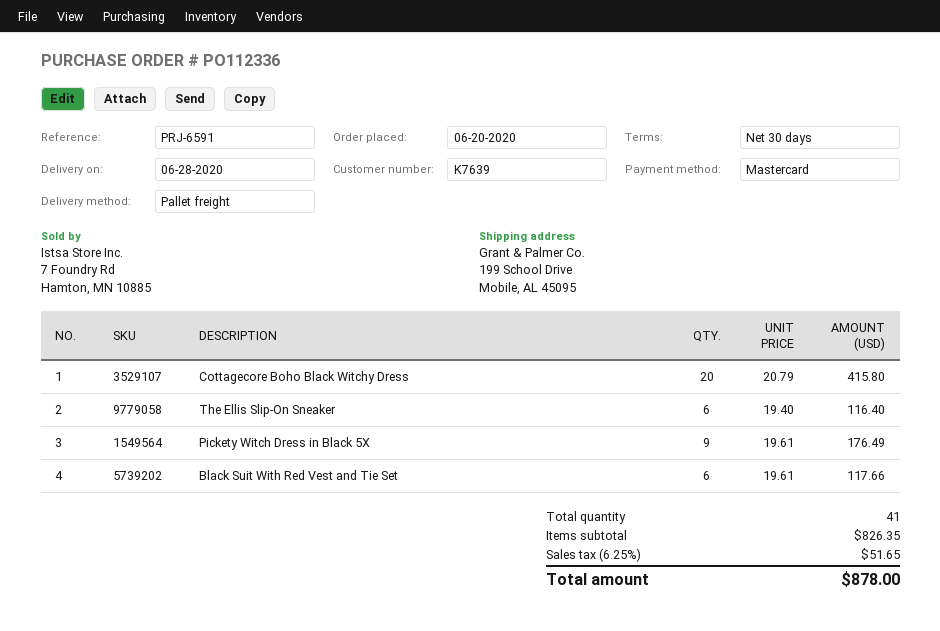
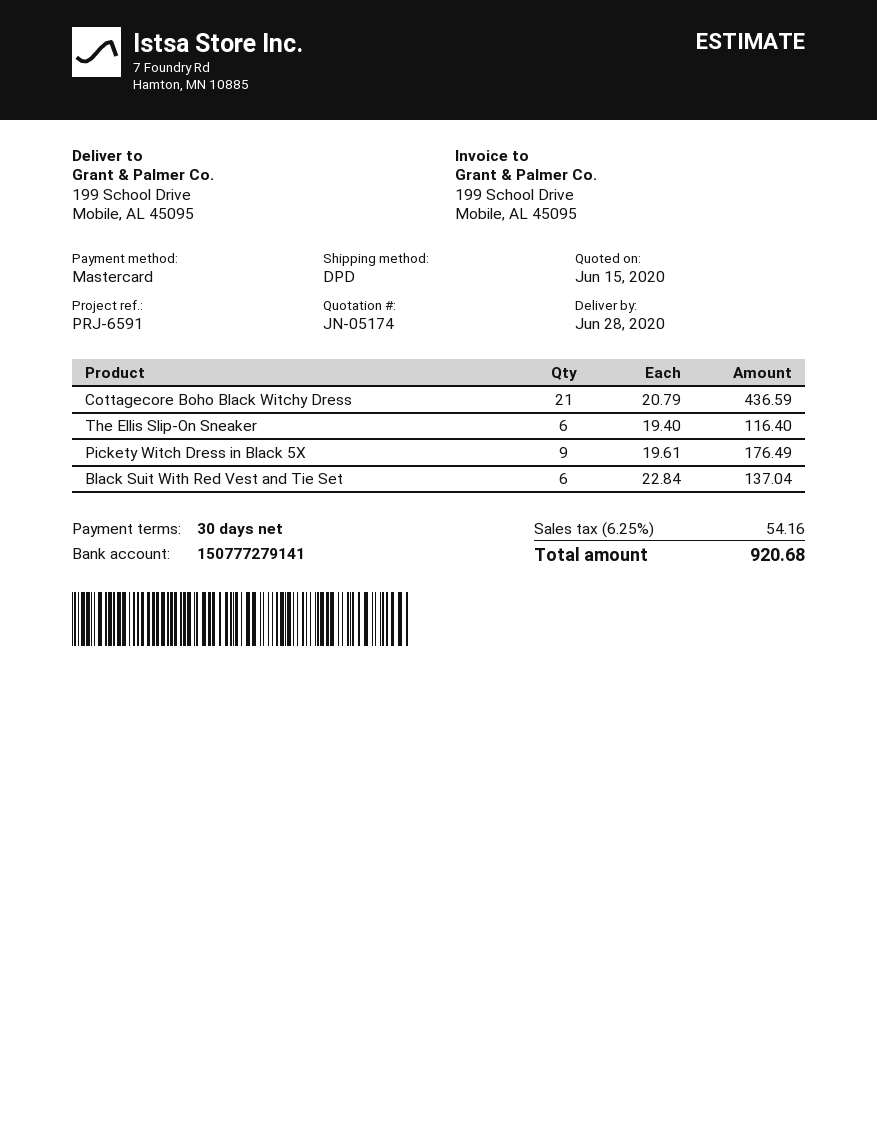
shipping method: pallet freight -> DPD
Cottagecore Boho Black Witchy Dress: 20 x 20.79 = 415.80 -> 21 x 20.79 = 436.59
Black Suit With Red Vest and Tie Set: 6 x 19.61 = 117.66 -> 6 x 22.84 = 137.04
tax: 6.25% = 51.65 -> 6.25% = 54.16
total: 878.00 -> 920.68

